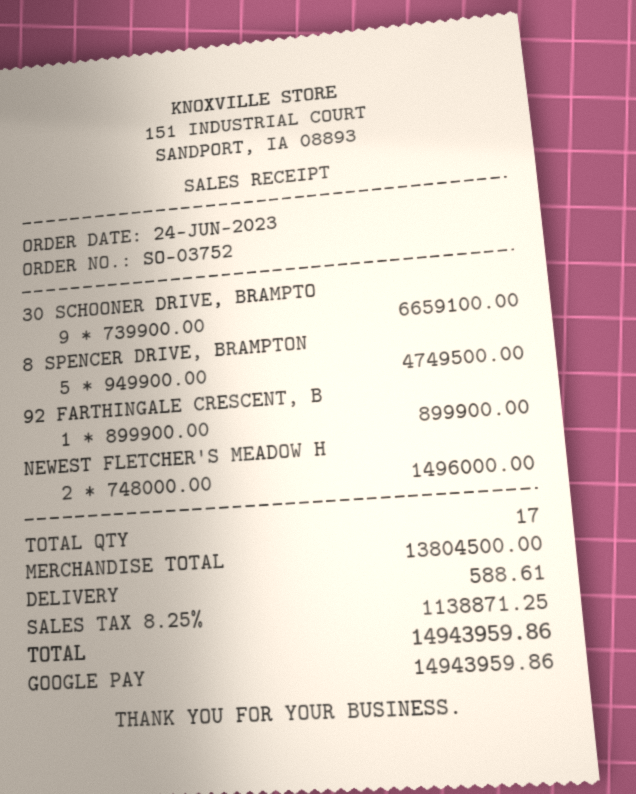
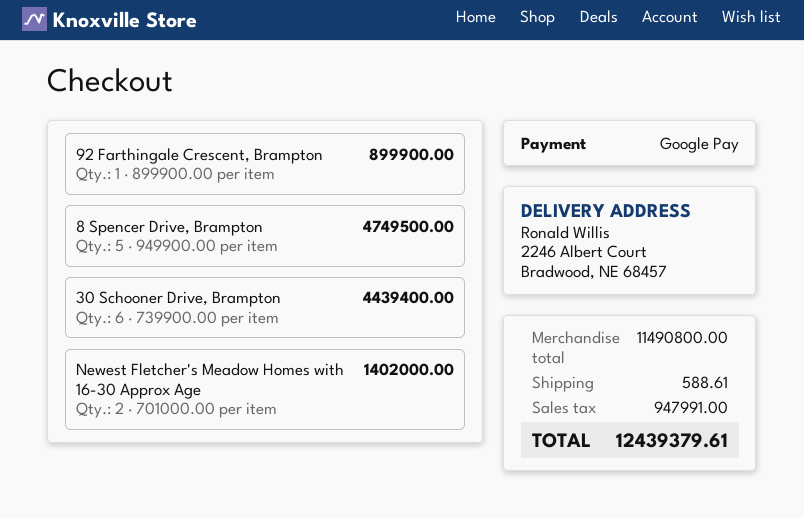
30 SCHOONER DRIVE, BRAMPTO: 9 x 739900.00 = 6659100.00 -> 6 x 739900.00 = 4439400.00
NEWEST FLETCHER'S MEADOW H: 2 x 748000.00 = 1496000.00 -> 2 x 701000.00 = 1402000.00
subtotal: 13804500.00 -> 11490800.00
tax: 1138871.25 -> 947991.00
total: 14943959.86 -> 12439379.61

